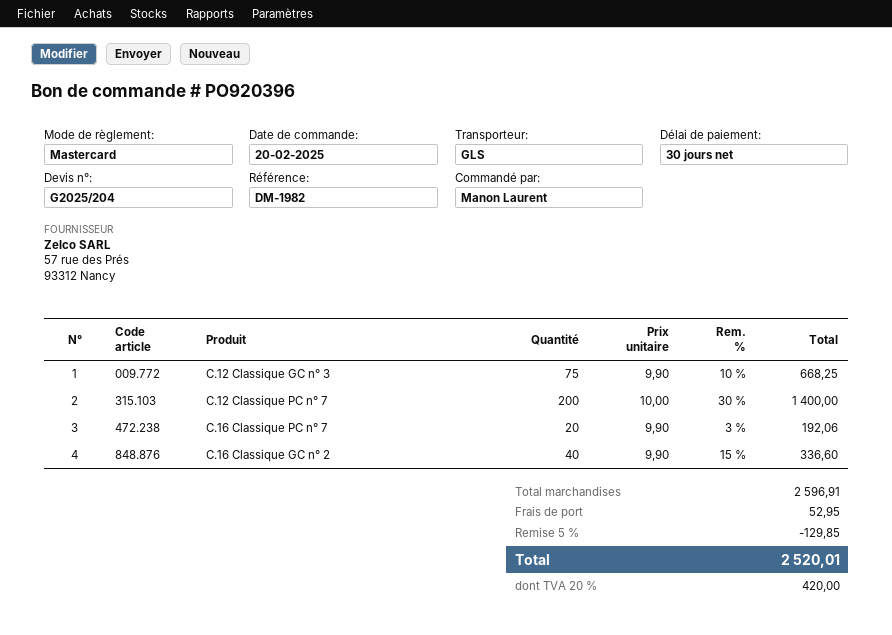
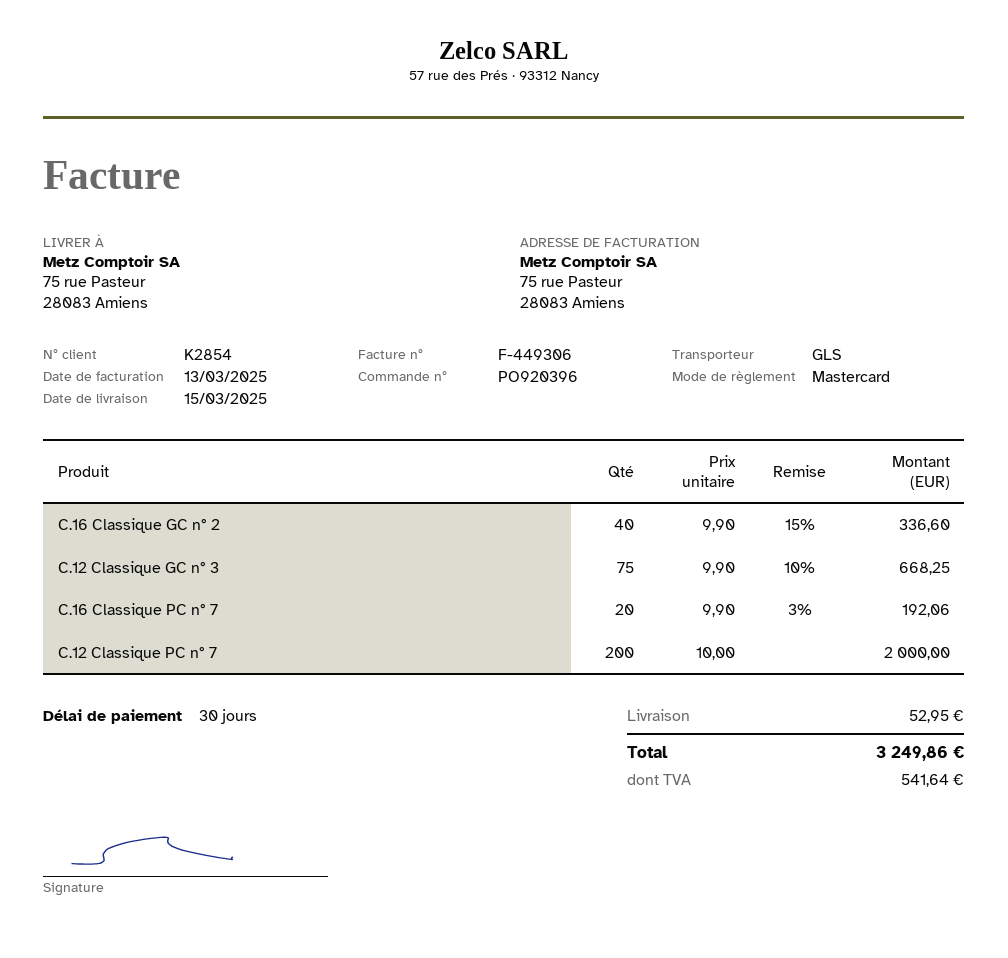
C.12 Classique PC n° 7: 200 x 10.00 - 30% = 1400.00 -> 200 x 10.00 = 2000.00
discount: 5% = 129.85 -> none
tax: 420.00 -> 541.64
total: 2520.01 -> 3249.86

